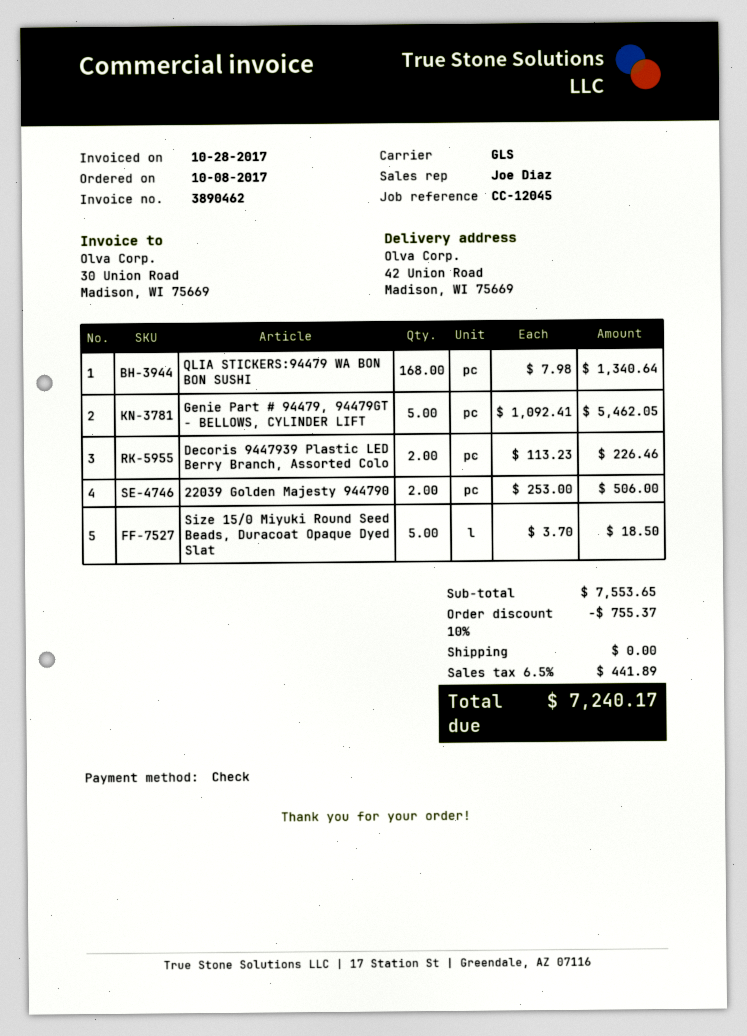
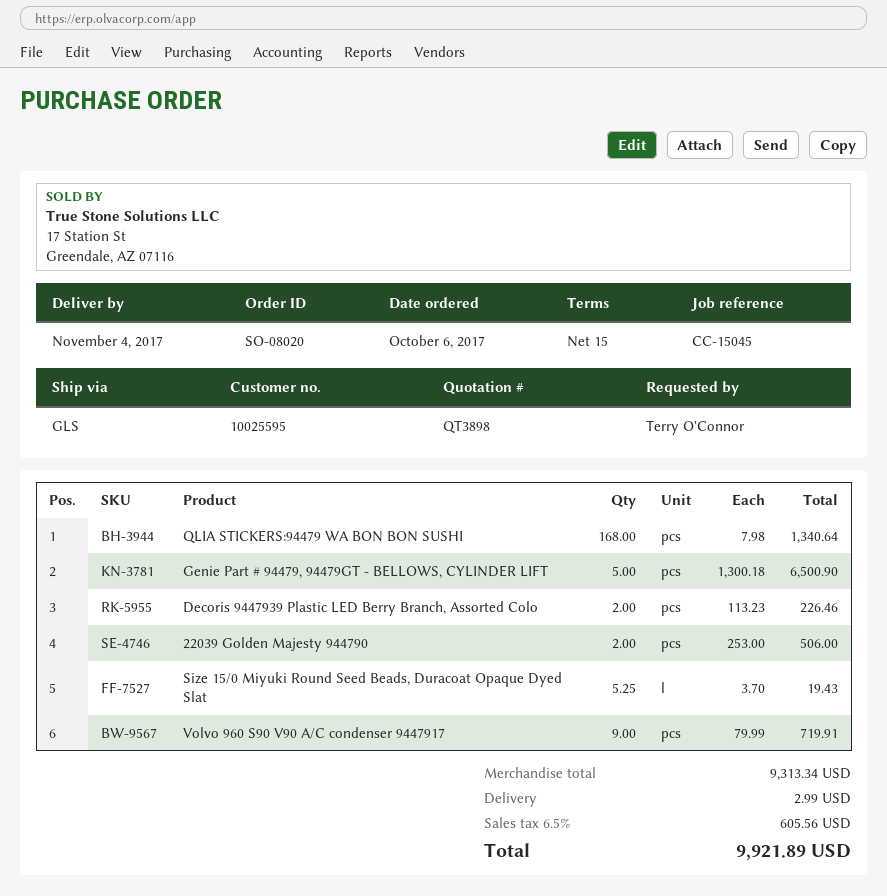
order date: 2017-10-08 -> 2017-10-06
reference: CC-12045 -> CC-15045
Genie Part # 94479, 94479GT - BELLOWS, CYLINDER LIFT: 5 x 1092.41 = 5462.05 -> 5 x 1300.18 = 6500.90
Size 15/0 Miyuki Round Seed Beads, Duracoat Opaque Dyed Slat: 5 x 3.70 = 18.50 -> 5.25 x 3.70 = 19.43
Volvo 960 S90 V90 A/C condenser 9447917: none -> 9 x 79.99 = 719.91
subtotal: 7553.65 -> 9313.34
discount: 10% = 755.37 -> none
shipping: 0.00 -> 2.99
tax: 6.5% = 441.89 -> 6.5% = 605.56
total: 7240.17 -> 9921.89

